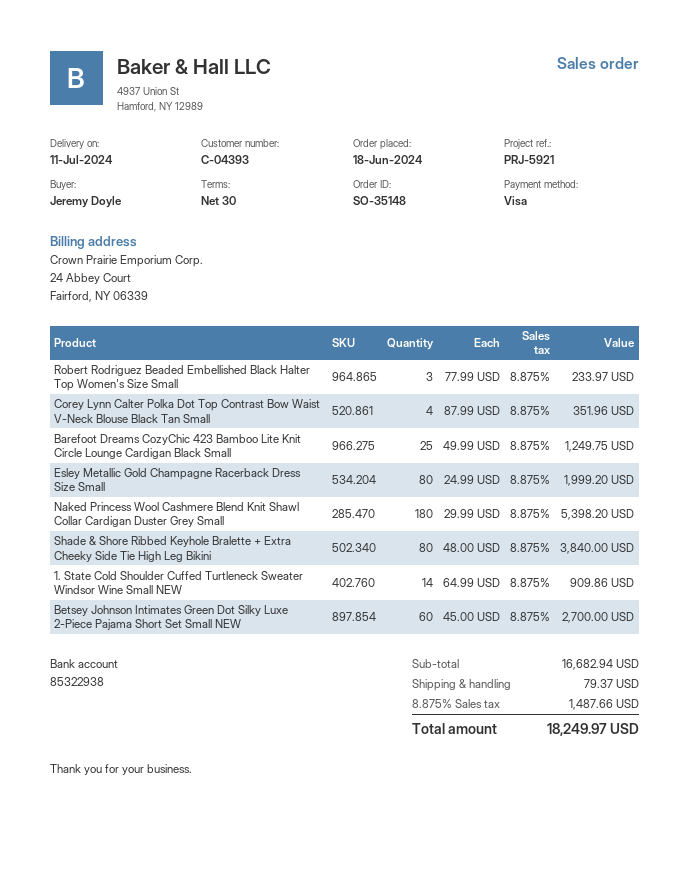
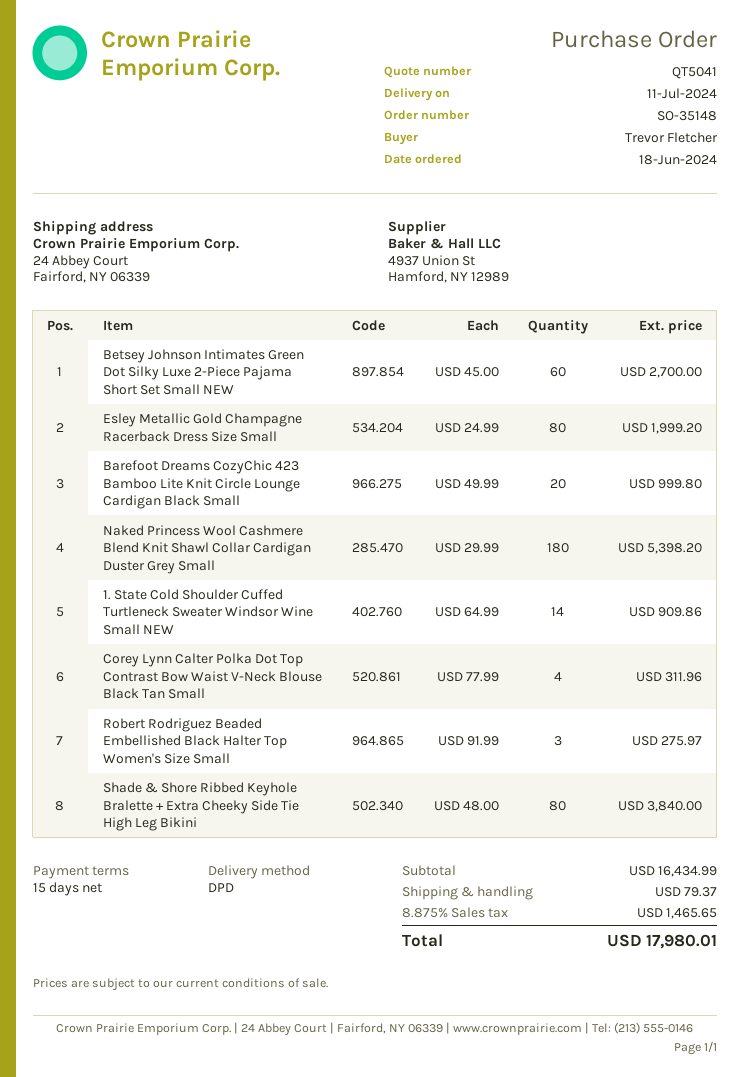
payment terms: 30 days -> 15 days
ordered by: Jeremy Doyle -> Trevor Fletcher
Robert Rodriguez Beaded Embellished Black Halter Top Women's Size Small: 3 x 77.99 = 233.97 -> 3 x 91.99 = 275.97
Corey Lynn Calter Polka Dot Top Contrast Bow Waist V-Neck Blouse Black Tan Small: 4 x 87.99 = 351.96 -> 4 x 77.99 = 311.96
Barefoot Dreams CozyChic 423 Bamboo Lite Knit Circle Lounge Cardigan Black Small: 25 x 49.99 = 1249.75 -> 20 x 49.99 = 999.80
subtotal: 16682.94 -> 16434.99
tax: 8.875% = 1487.66 -> 8.875% = 1465.65
total: 18249.97 -> 17980.01

